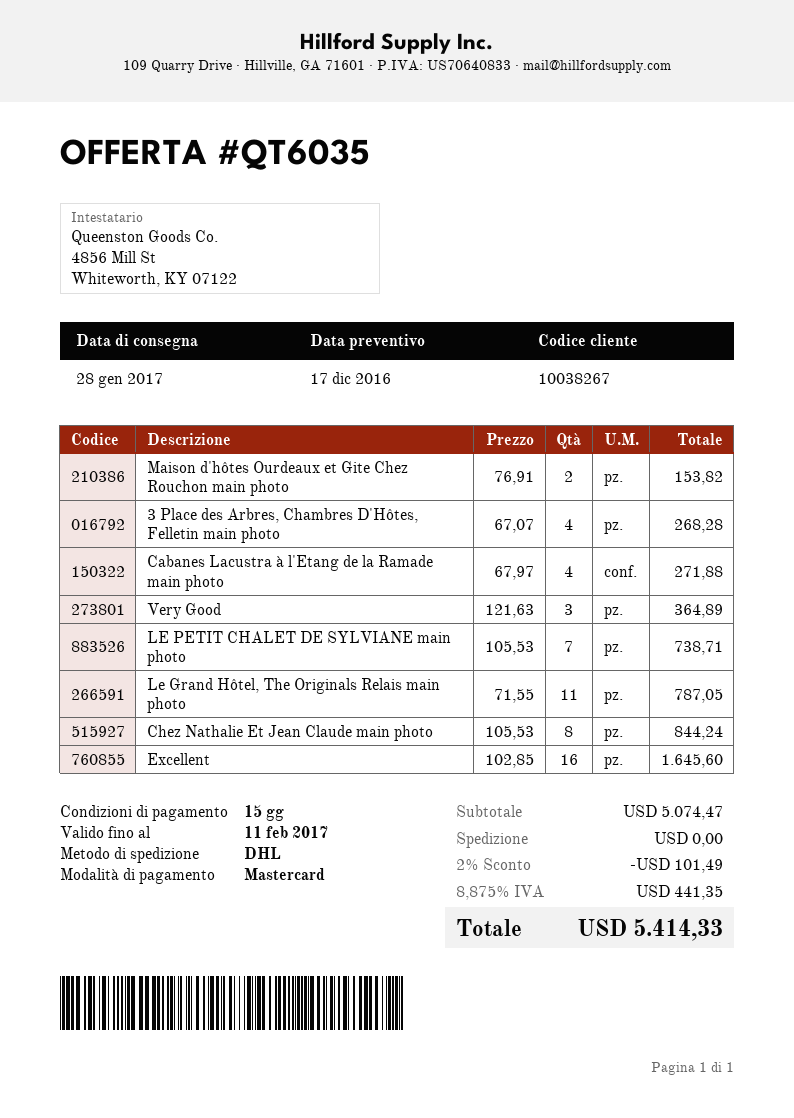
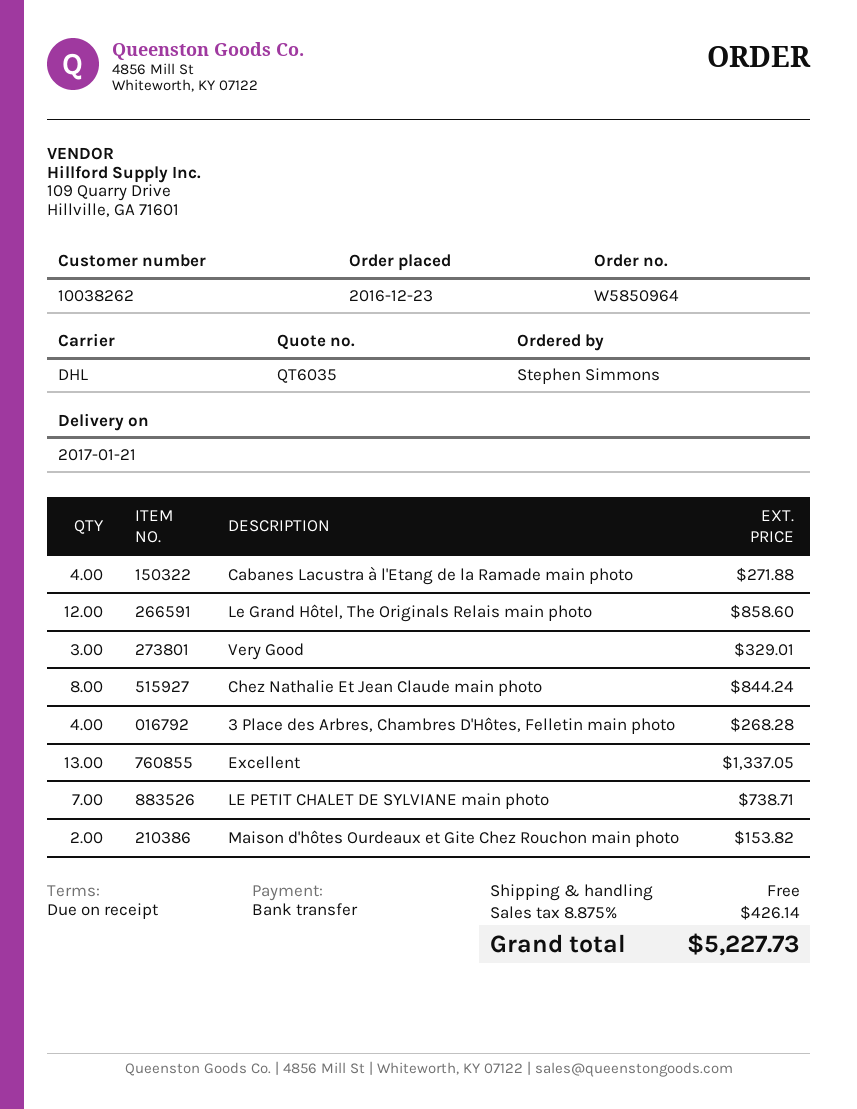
delivery date: 2017-01-28 -> 2017-01-21
payment terms: 15 days -> on receipt
customer number: 10038267 -> 10038262
payment method: Mastercard -> bank transfer
Very Good: 3 for 364.89 -> 3 for 329.01
Le Grand Hôtel, The Originals Relais main photo: 11 for 787.05 -> 12 for 858.60
Excellent: 16 for 1645.60 -> 13 for 1337.05
discount: 2% = 101.49 -> none
tax: 8.875% = 441.35 -> 8.875% = 426.14
total: 5414.33 -> 5227.73

